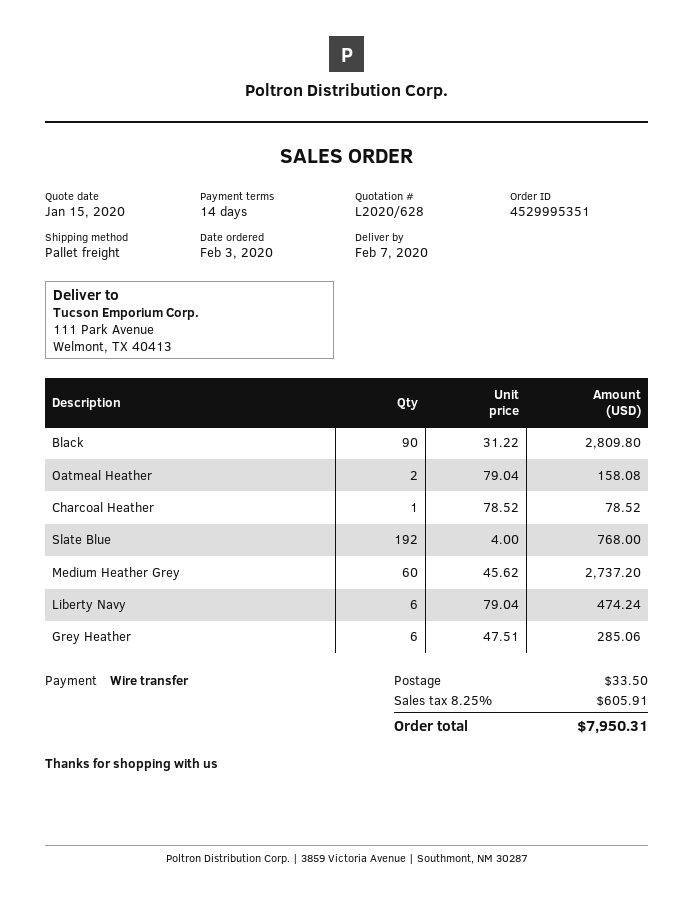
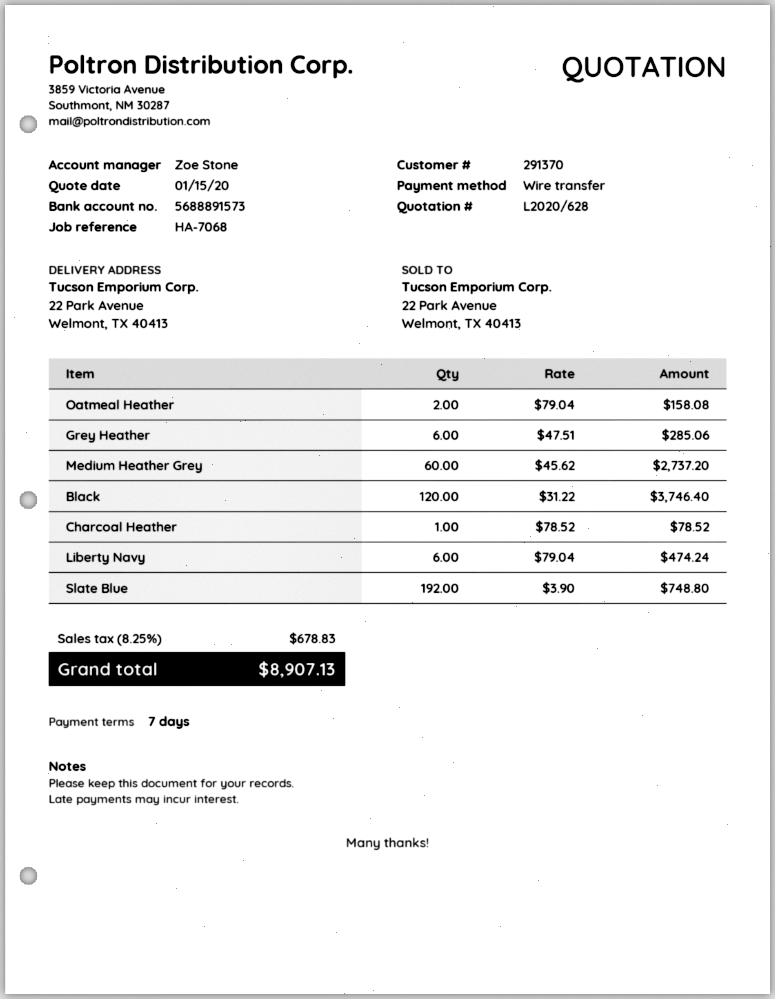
payment terms: 14 days -> 7 days
ship to: 111 Park Avenue, Welmont, TX 40413 -> 22 Park Avenue, Welmont, TX 40413
Black: 90 x 31.22 = 2809.80 -> 120 x 31.22 = 3746.40
Slate Blue: 192 x 4.00 = 768.00 -> 192 x 3.90 = 748.80
shipping: 33.50 -> none
tax: 8.25% = 605.91 -> 8.25% = 678.83
total: 7950.31 -> 8907.13

